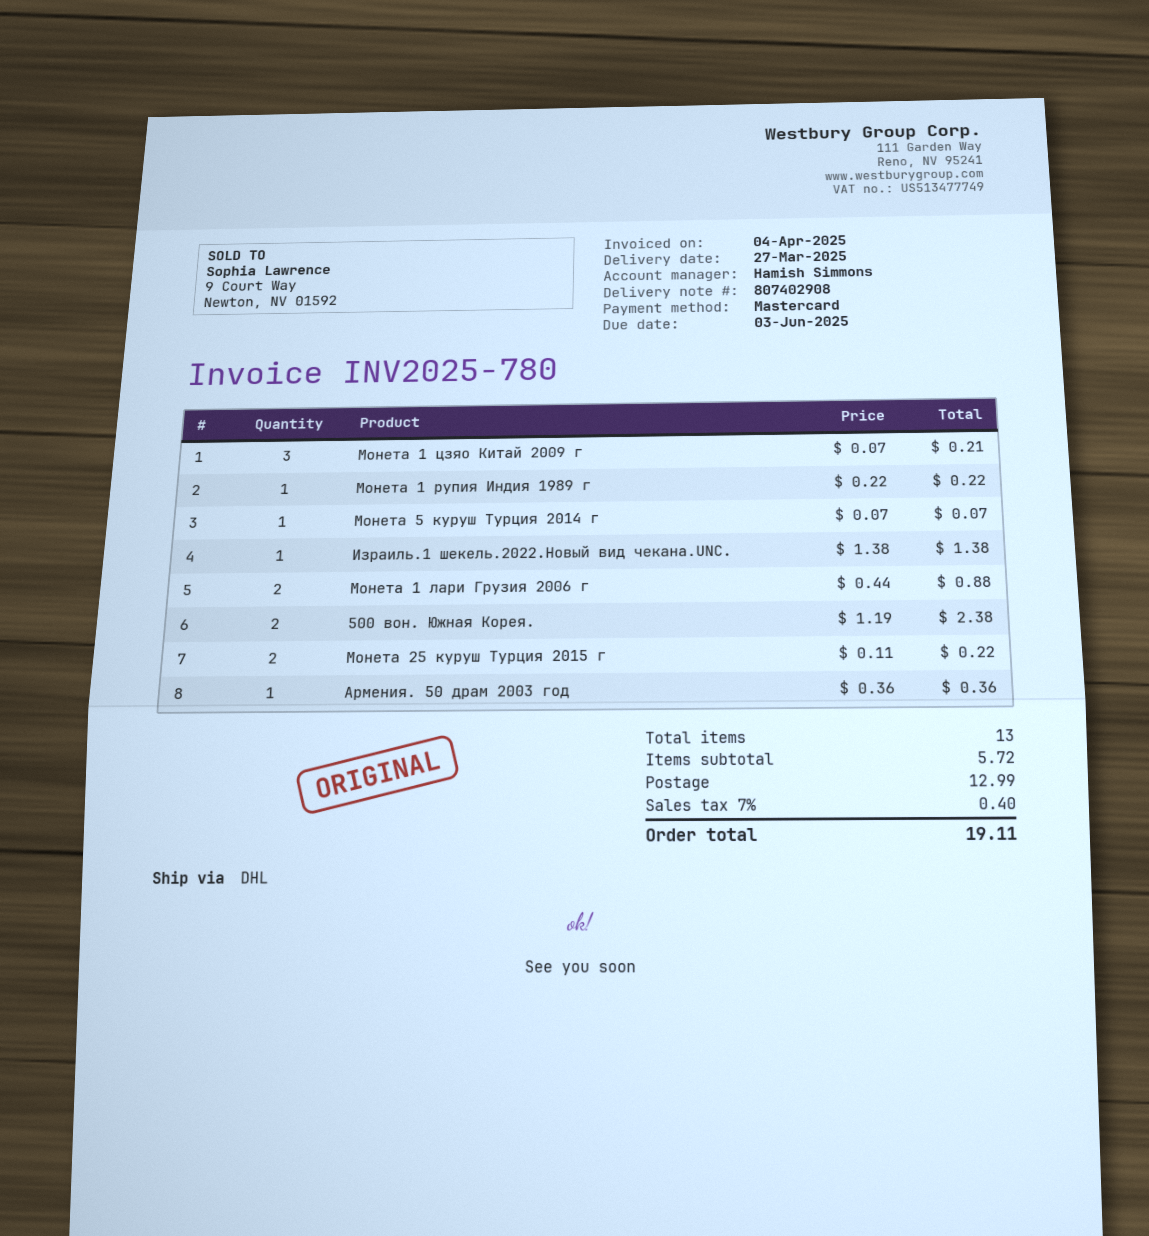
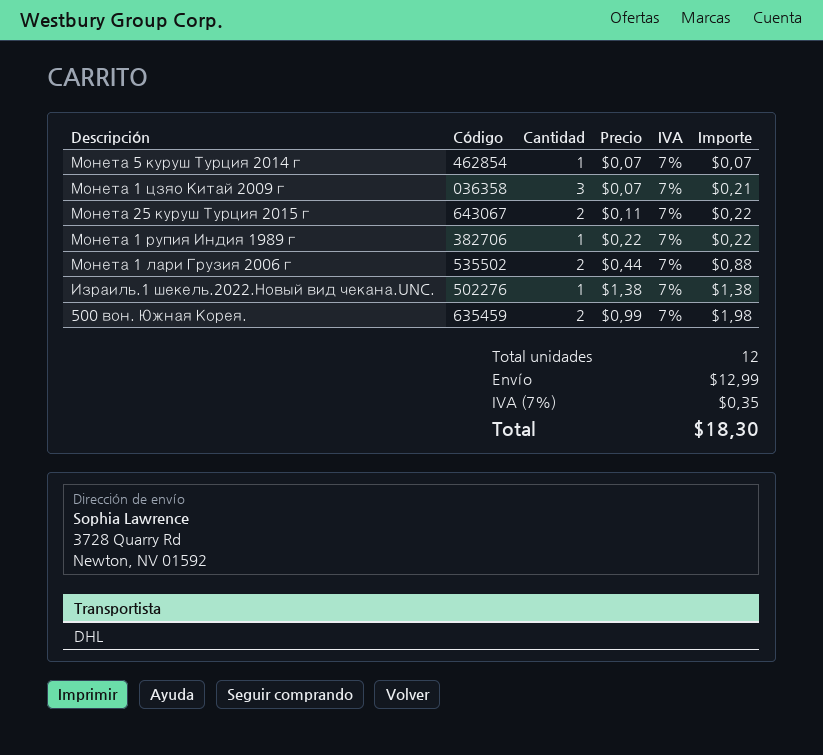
500 вон. Южная Корея.: 2 x 1.19 = 2.38 -> 2 x 0.99 = 1.98
Армения. 50 драм 2003 год: 1 x 0.36 = 0.36 -> none
total quantity: 13 -> 12
tax: 7% = 0.40 -> 7% = 0.35
total: 19.11 -> 18.30

